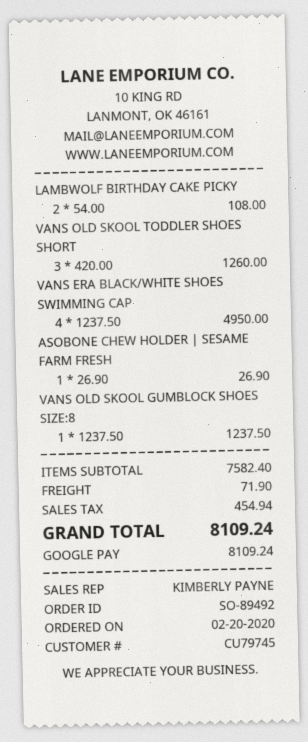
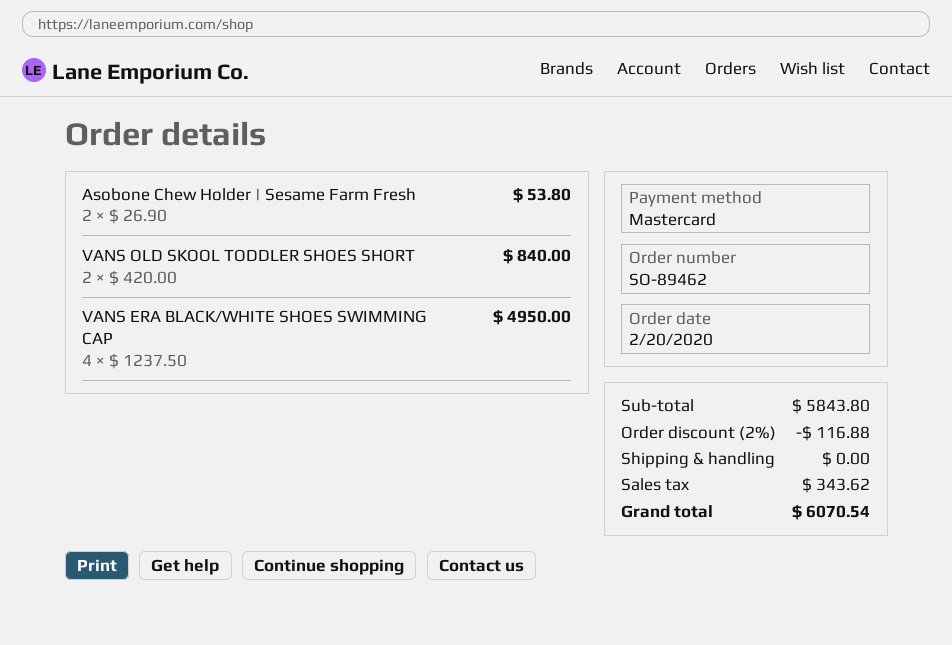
order number: SO-89492 -> SO-89462
payment method: Google Pay -> Mastercard
LAMBWOLF BIRTHDAY CAKE PICKY: 2 x 54.00 = 108.00 -> none
VANS OLD SKOOL TODDLER SHOES SHORT: 3 x 420.00 = 1260.00 -> 2 x 420.00 = 840.00
ASOBONE CHEW HOLDER | SESAME FARM FRESH: 1 x 26.90 = 26.90 -> 2 x 26.90 = 53.80
VANS OLD SKOOL GUMBLOCK SHOES SIZE:8: 1 x 1237.50 = 1237.50 -> none
subtotal: 7582.40 -> 5843.80
discount: none -> 2% = 116.88
shipping: 71.90 -> 0.00
tax: 454.94 -> 343.62
total: 8109.24 -> 6070.54

